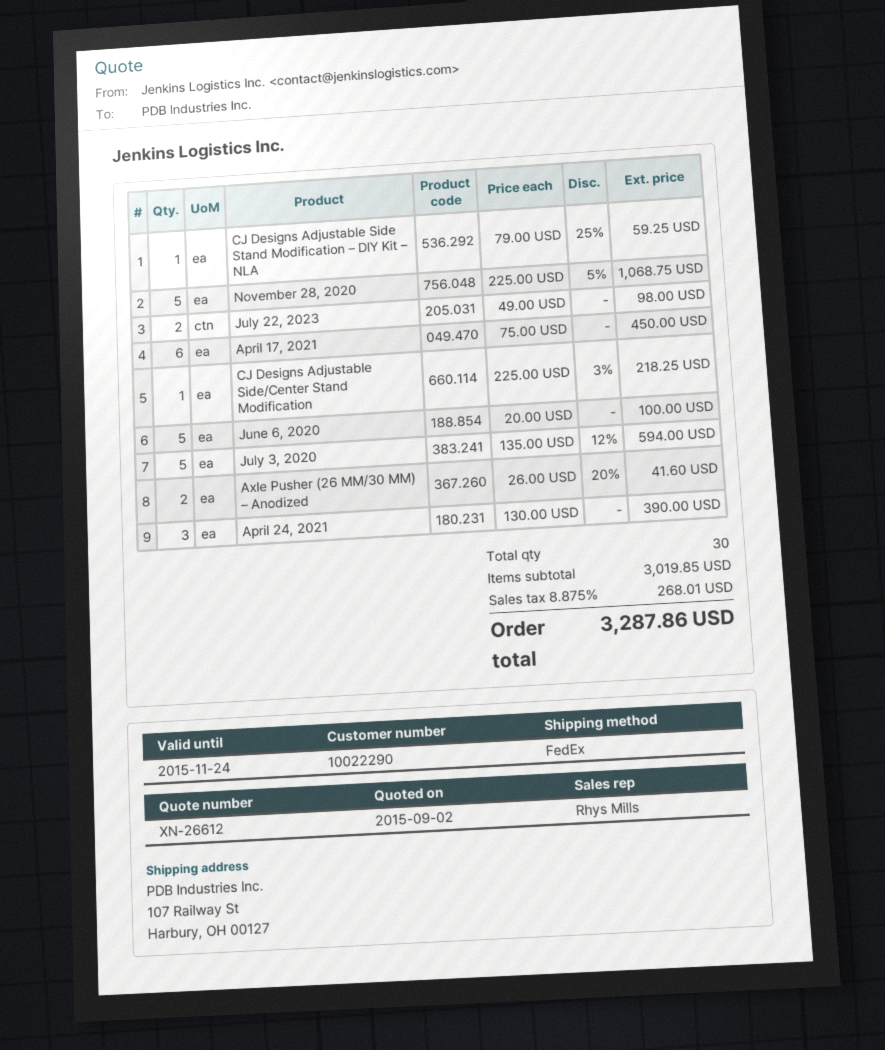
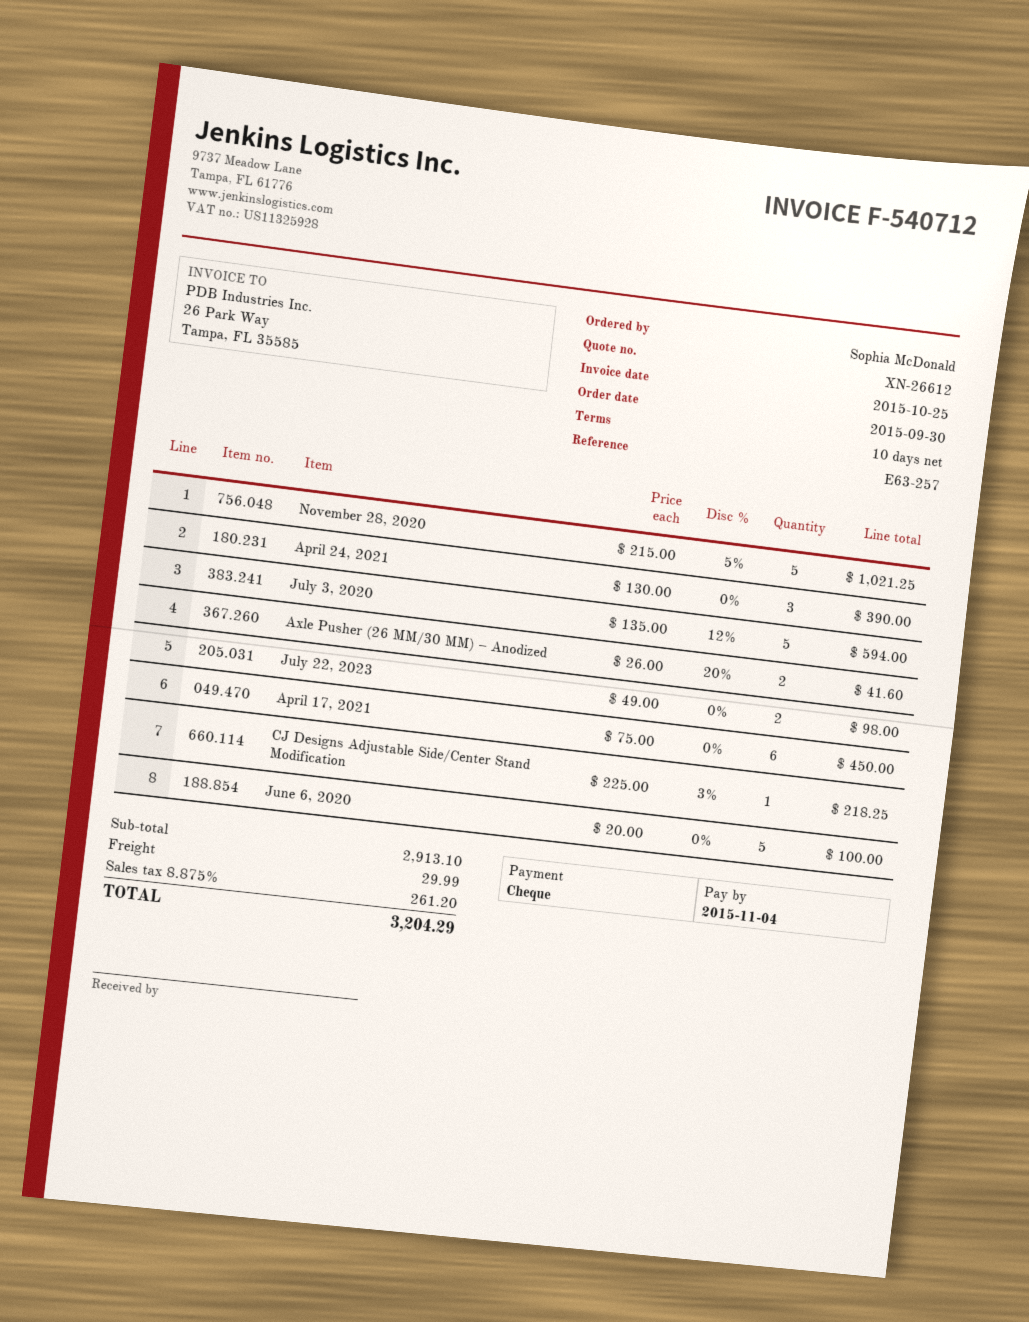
CJ Designs Adjustable Side Stand Modification – DIY Kit – NLA: 1 x 79.00 - 25% = 59.25 -> none
November 28, 2020: 5 x 225.00 - 5% = 1068.75 -> 5 x 215.00 - 5% = 1021.25
subtotal: 3019.85 -> 2913.10
shipping: none -> 29.99
tax: 8.875% = 268.01 -> 8.875% = 261.20
total: 3287.86 -> 3204.29

